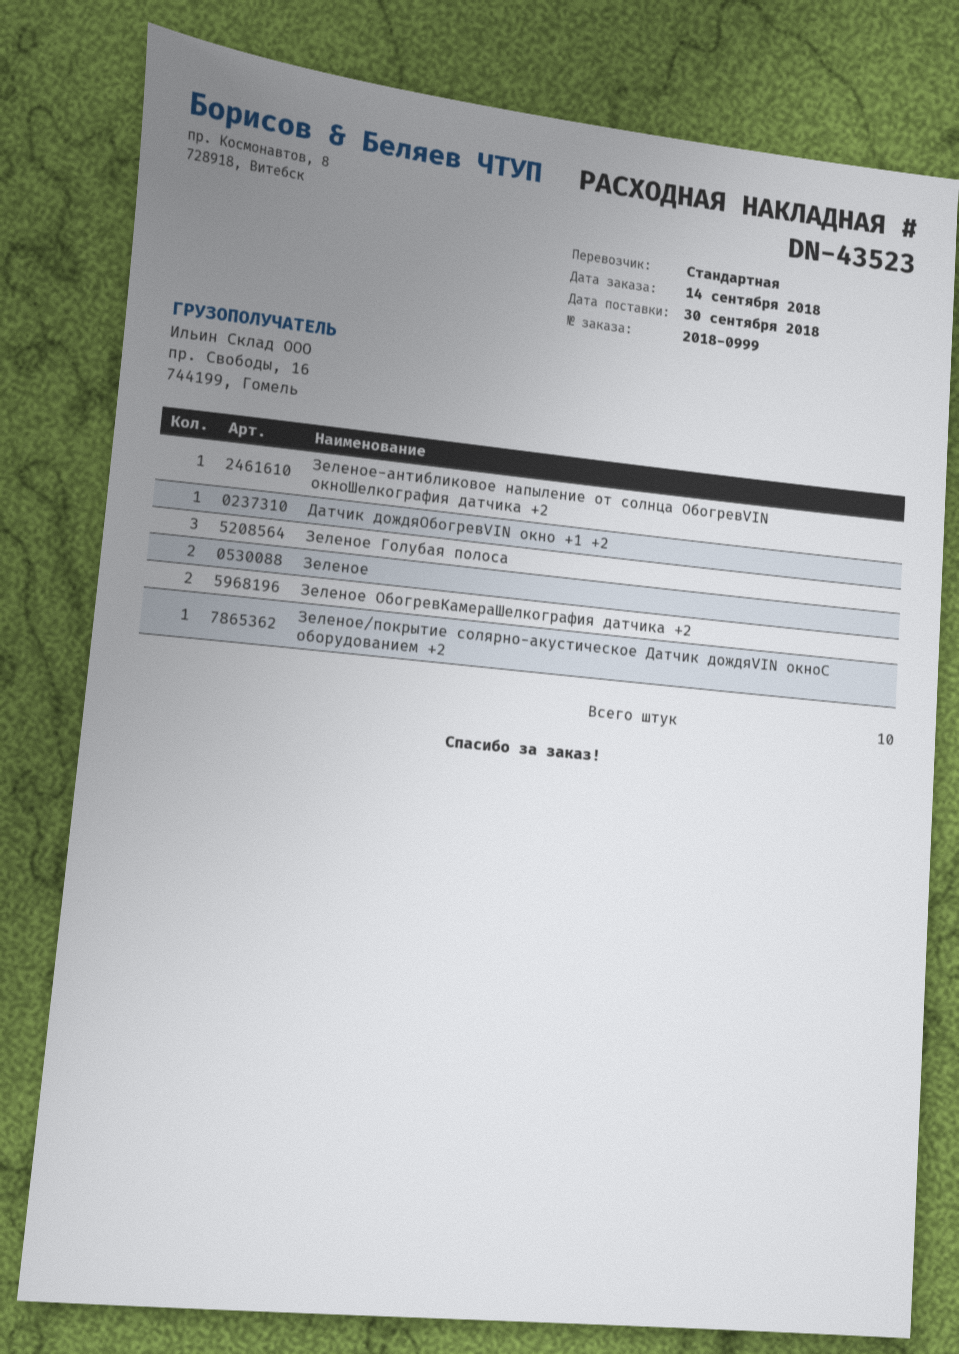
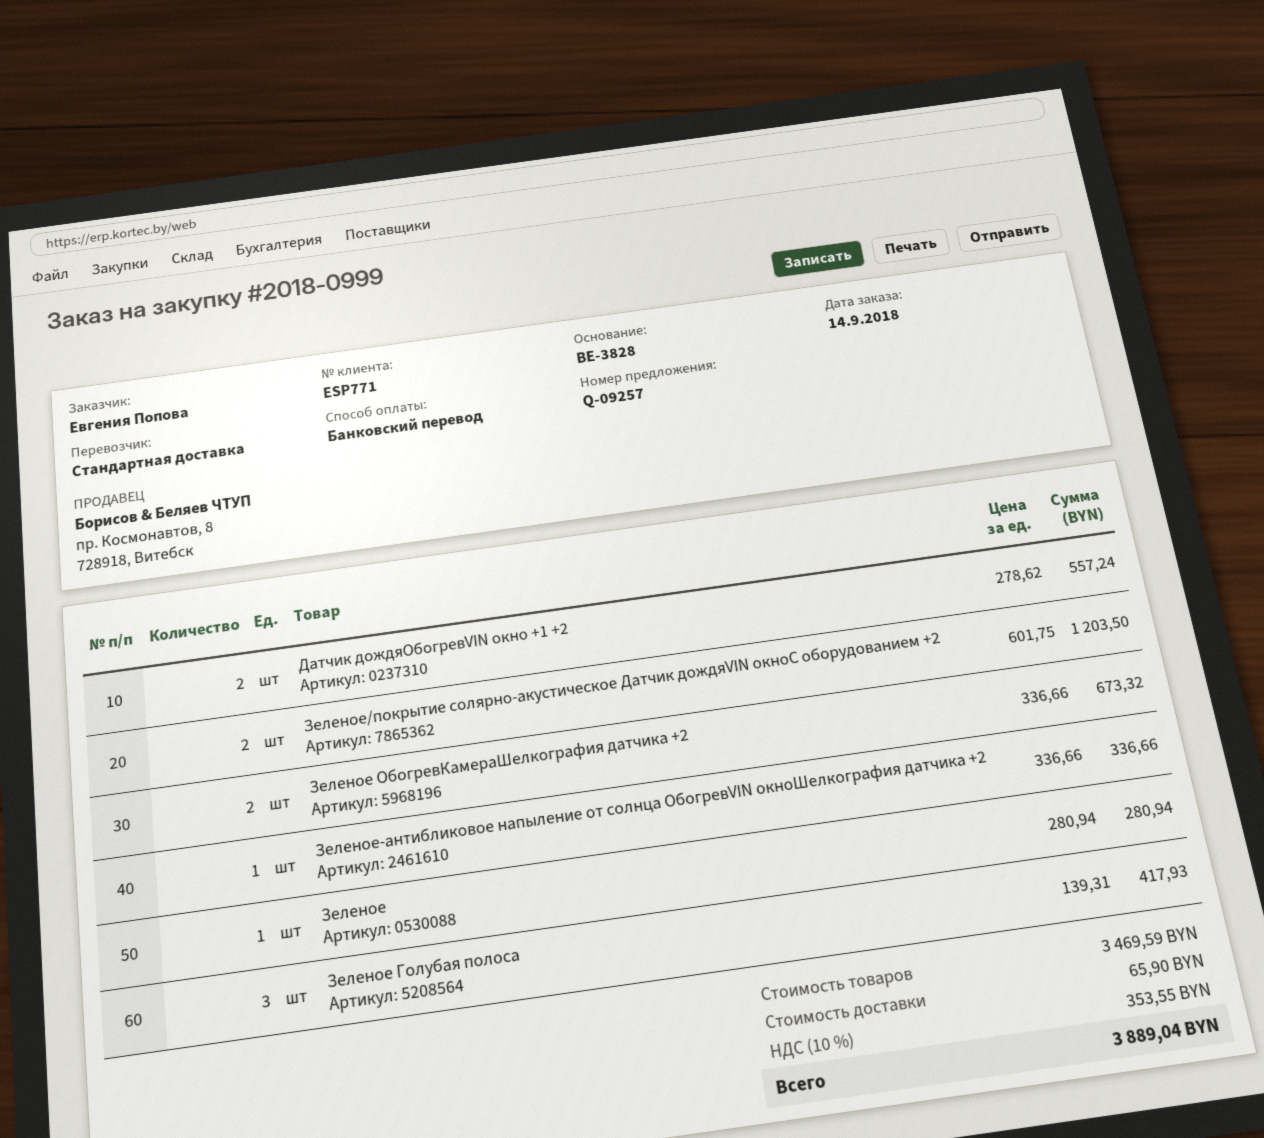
Датчик дождяОбогревVIN окно +1 +2: 1 -> 2
Зеленое: 2 -> 1
Зеленое/покрытие солярно-акустическое Датчик дождяVIN окноС оборудованием +2: 1 -> 2

